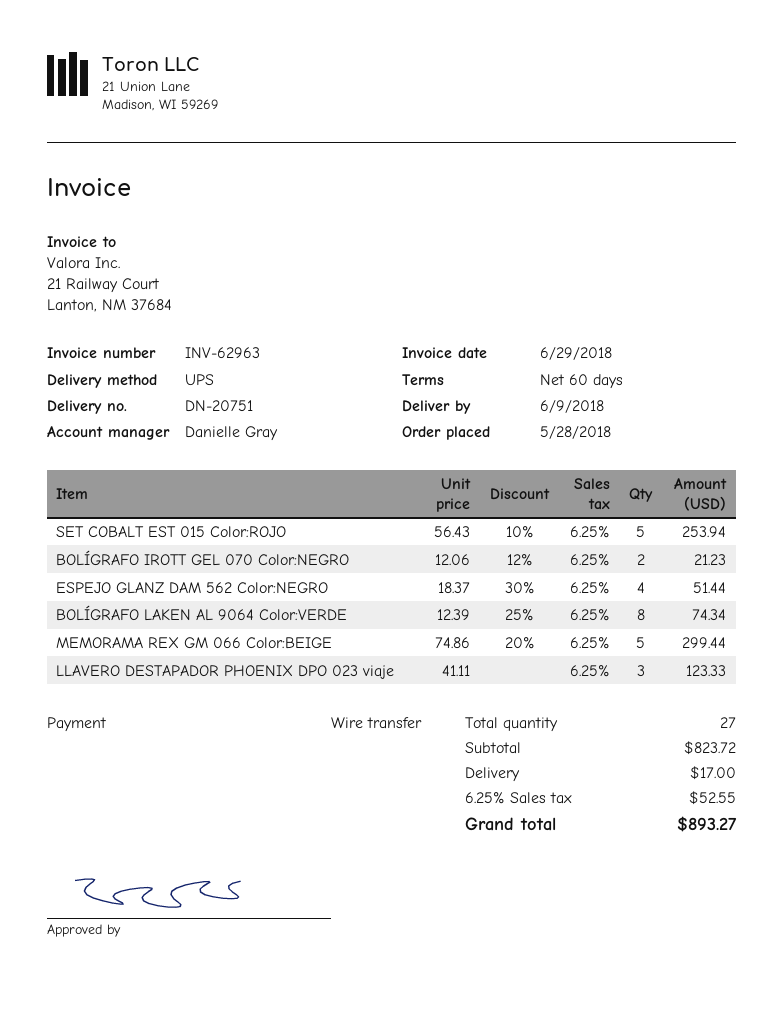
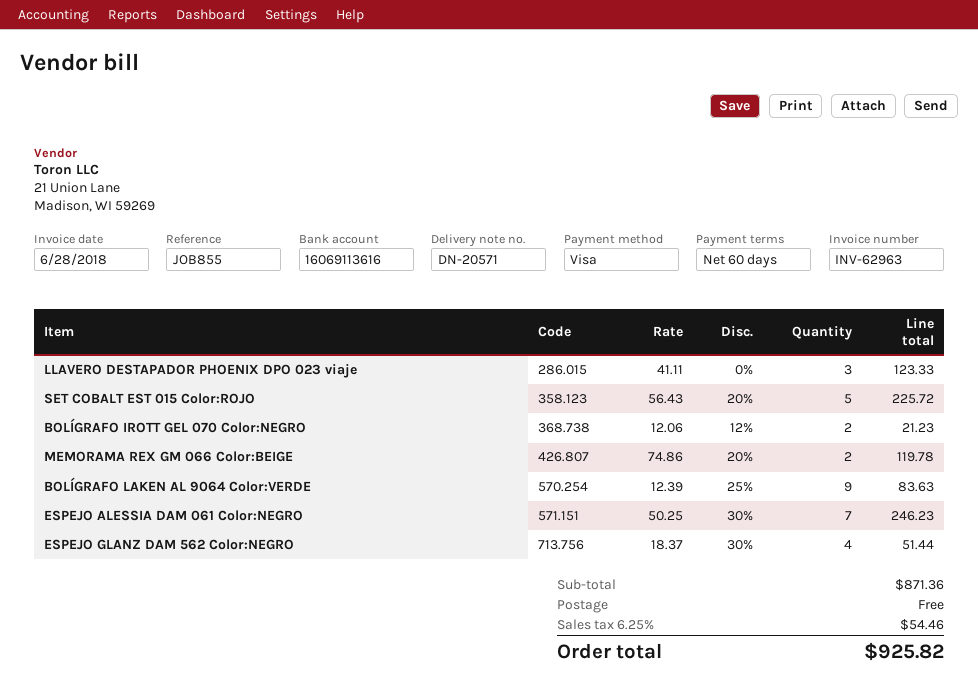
delivery note number: DN-20751 -> DN-20571
invoice date: 2018-06-29 -> 2018-06-28
payment method: bank transfer -> Visa
SET COBALT EST 015 Color:ROJO: 5 x 56.43 - 10% = 253.94 -> 5 x 56.43 - 20% = 225.72
BOLÍGRAFO LAKEN AL 9064 Color:VERDE: 8 x 12.39 - 25% = 74.34 -> 9 x 12.39 - 25% = 83.63
MEMORAMA REX GM 066 Color:BEIGE: 5 x 74.86 - 20% = 299.44 -> 2 x 74.86 - 20% = 119.78
ESPEJO ALESSIA DAM 061 Color:NEGRO: none -> 7 x 50.25 - 30% = 246.23
subtotal: 823.72 -> 871.36
shipping: 17.00 -> 0.00
tax: 6.25% = 52.55 -> 6.25% = 54.46
total: 893.27 -> 925.82

